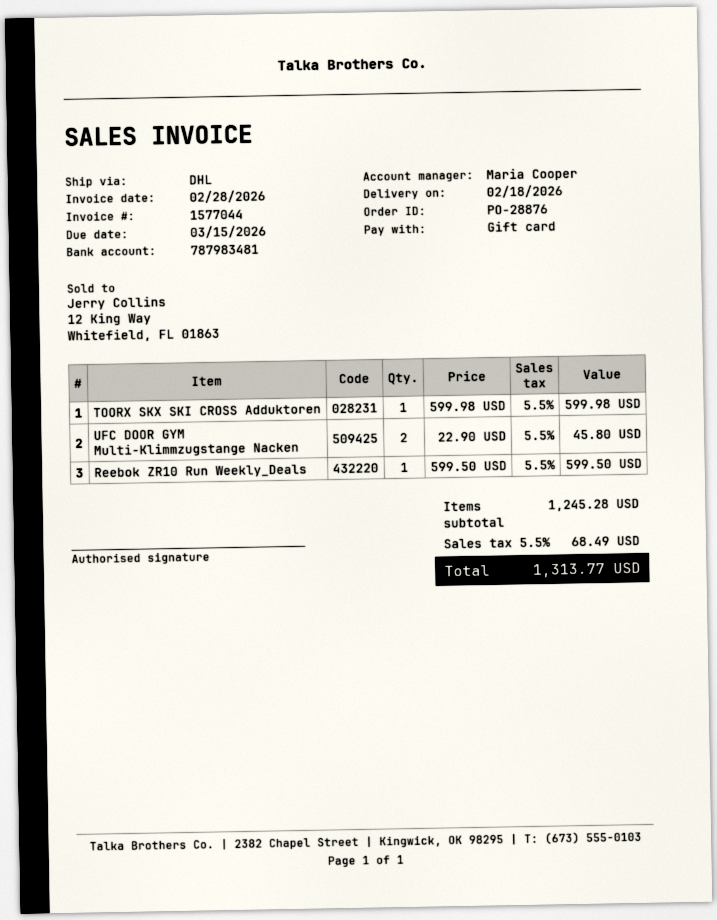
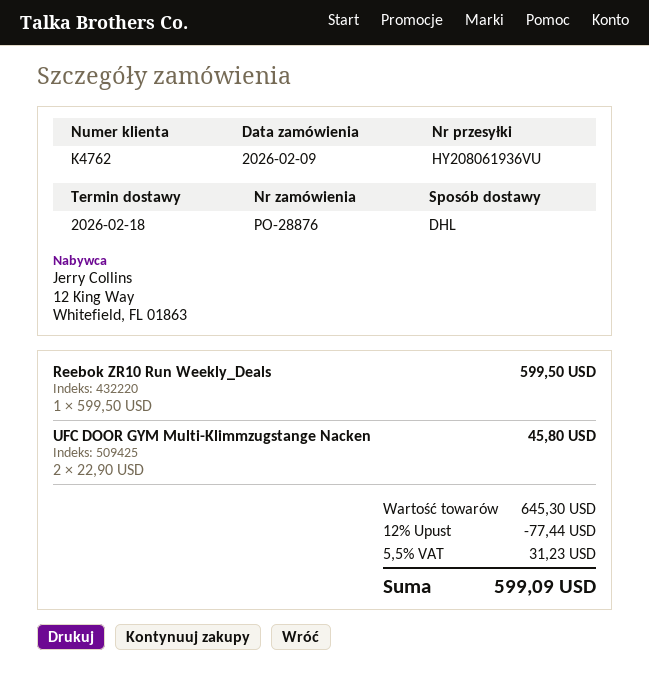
TOORX SKX SKI CROSS Adduktoren: 1 x 599.98 = 599.98 -> none
subtotal: 1245.28 -> 645.30
discount: none -> 12% = 77.44
tax: 5.5% = 68.49 -> 5.5% = 31.23
total: 1313.77 -> 599.09

